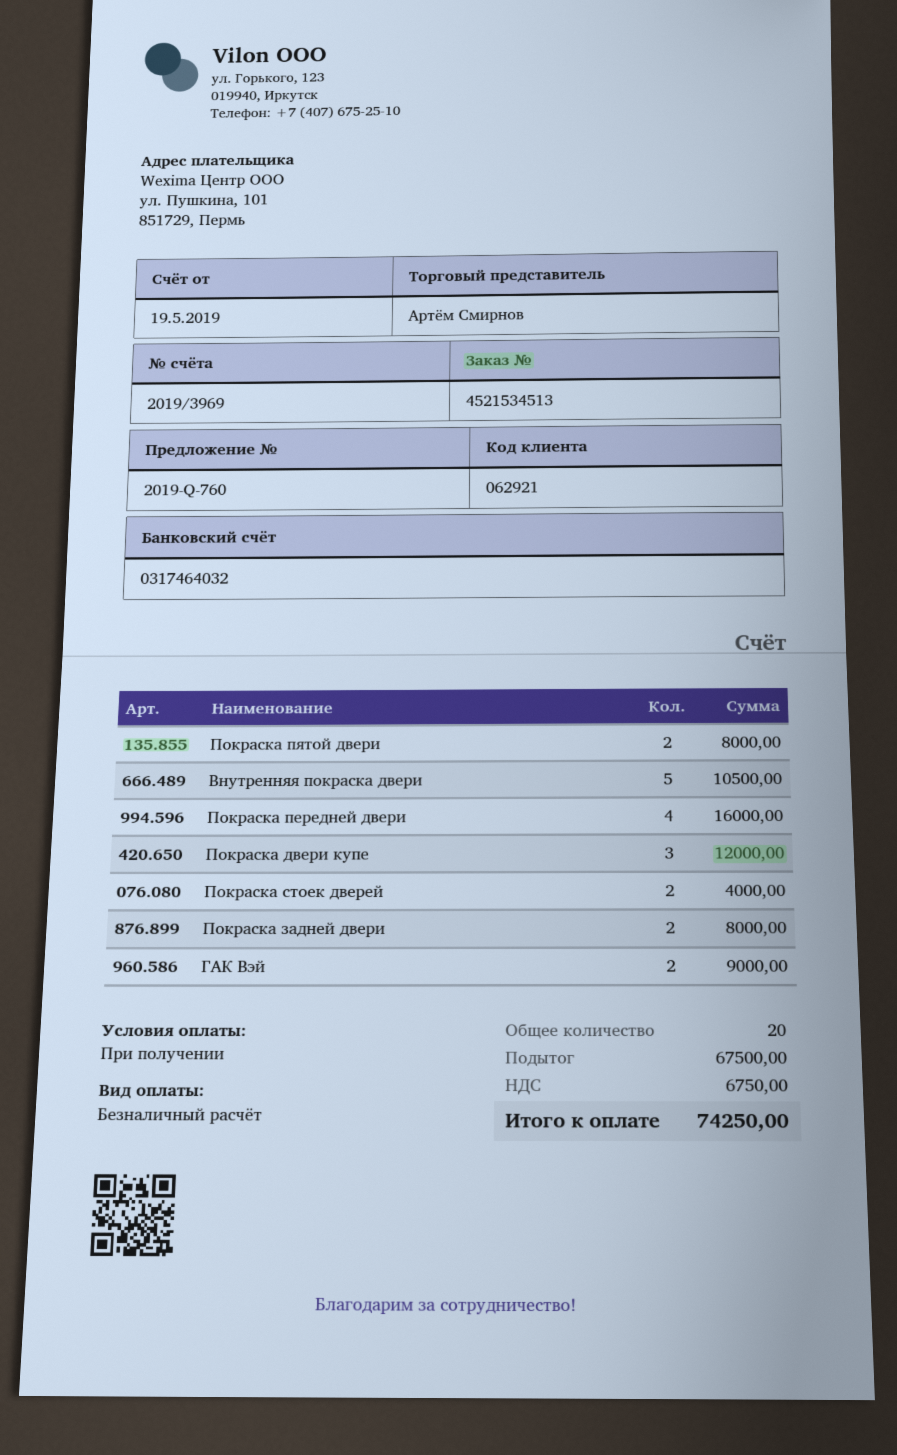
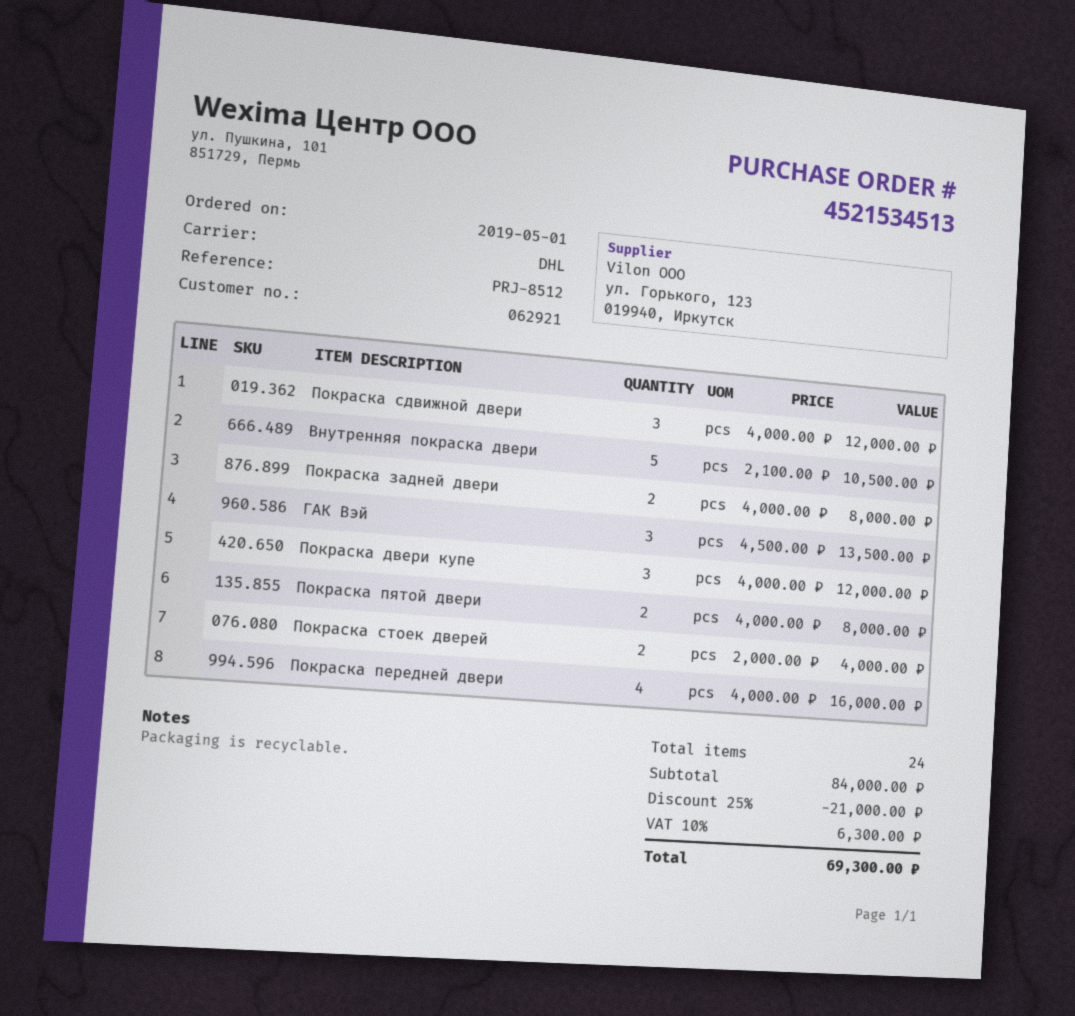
ГАК Вэй: 2 for 9000.00 -> 3 for 13500.00
Покраска сдвижной двери: none -> 3 for 12000.00
total quantity: 20 -> 24
subtotal: 67500.00 -> 84000.00
discount: none -> 25% = 21000.00
tax: 6750.00 -> 6300.00
total: 74250.00 -> 69300.00

